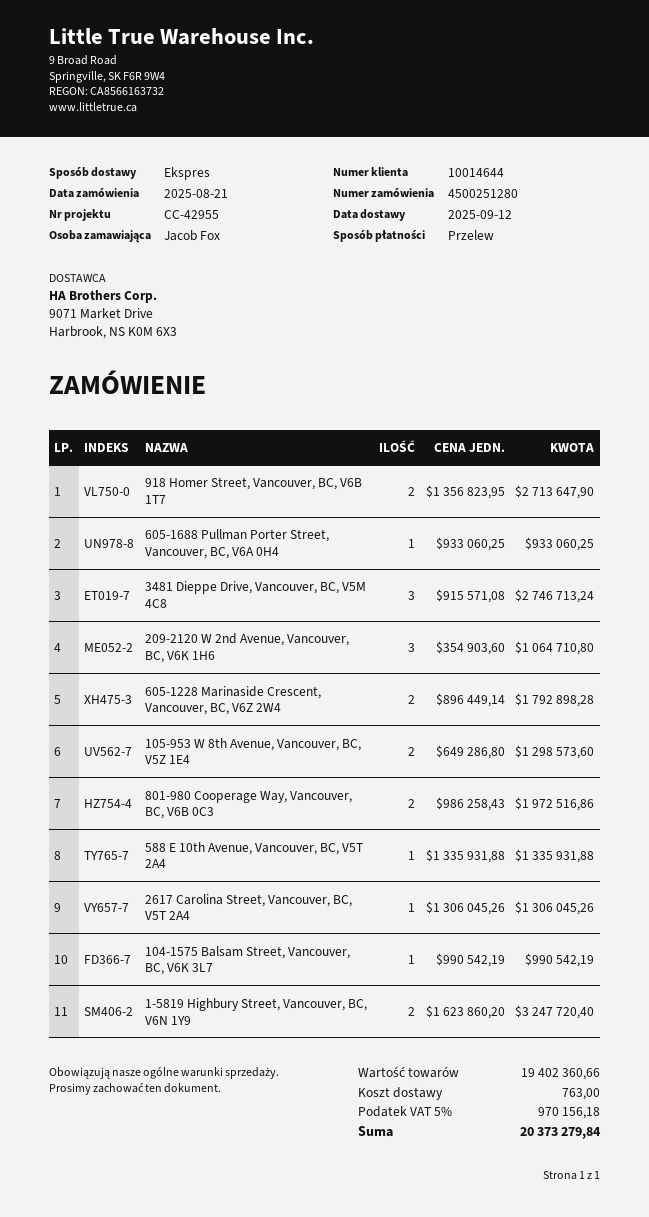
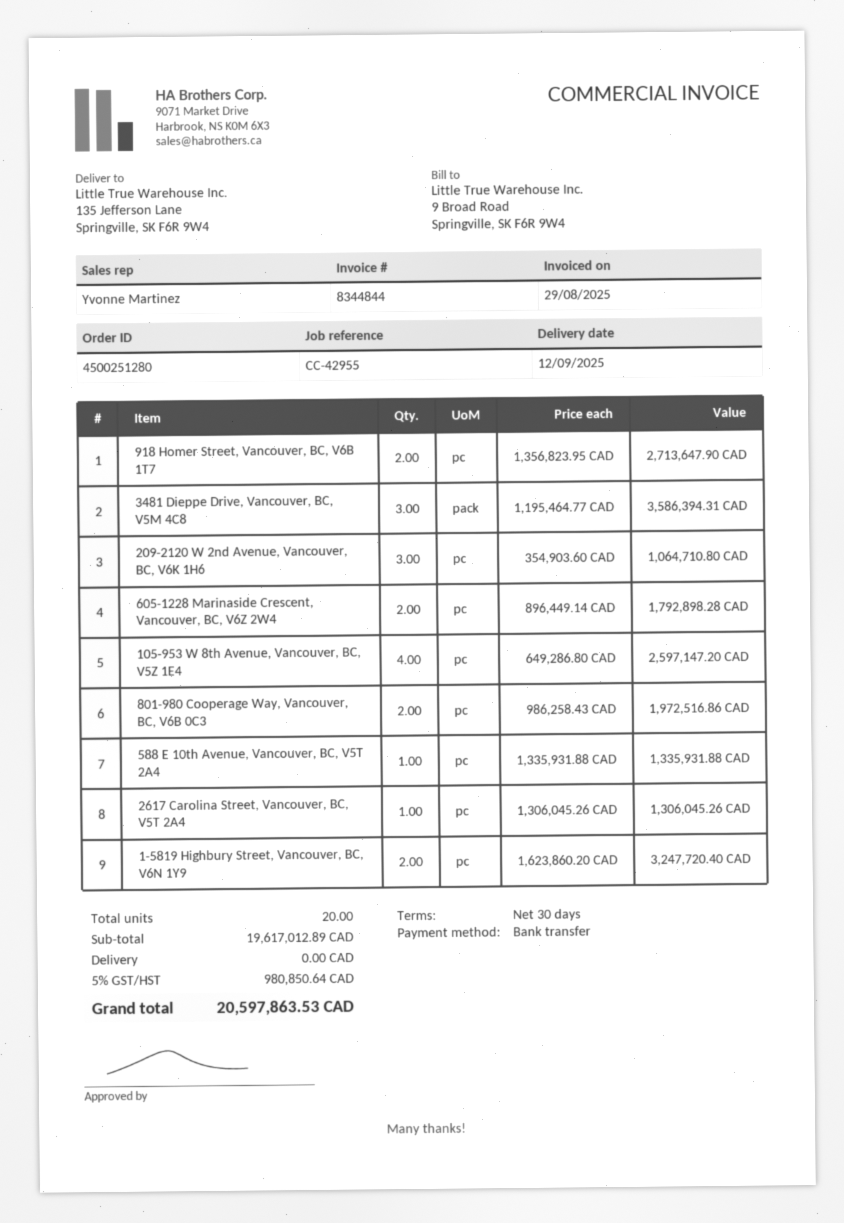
605-1688 Pullman Porter Street, Vancouver, BC, V6A 0H4: 1 x 933060.25 = 933060.25 -> none
3481 Dieppe Drive, Vancouver, BC, V5M 4C8: 3 x 915571.08 = 2746713.24 -> 3 x 1195464.77 = 3586394.31
105-953 W 8th Avenue, Vancouver, BC, V5Z 1E4: 2 x 649286.80 = 1298573.60 -> 4 x 649286.80 = 2597147.20
104-1575 Balsam Street, Vancouver, BC, V6K 3L7: 1 x 990542.19 = 990542.19 -> none
subtotal: 19402360.66 -> 19617012.89
shipping: 763.00 -> 0.00
tax: 5% = 970156.18 -> 5% = 980850.64
total: 20373279.84 -> 20597863.53

